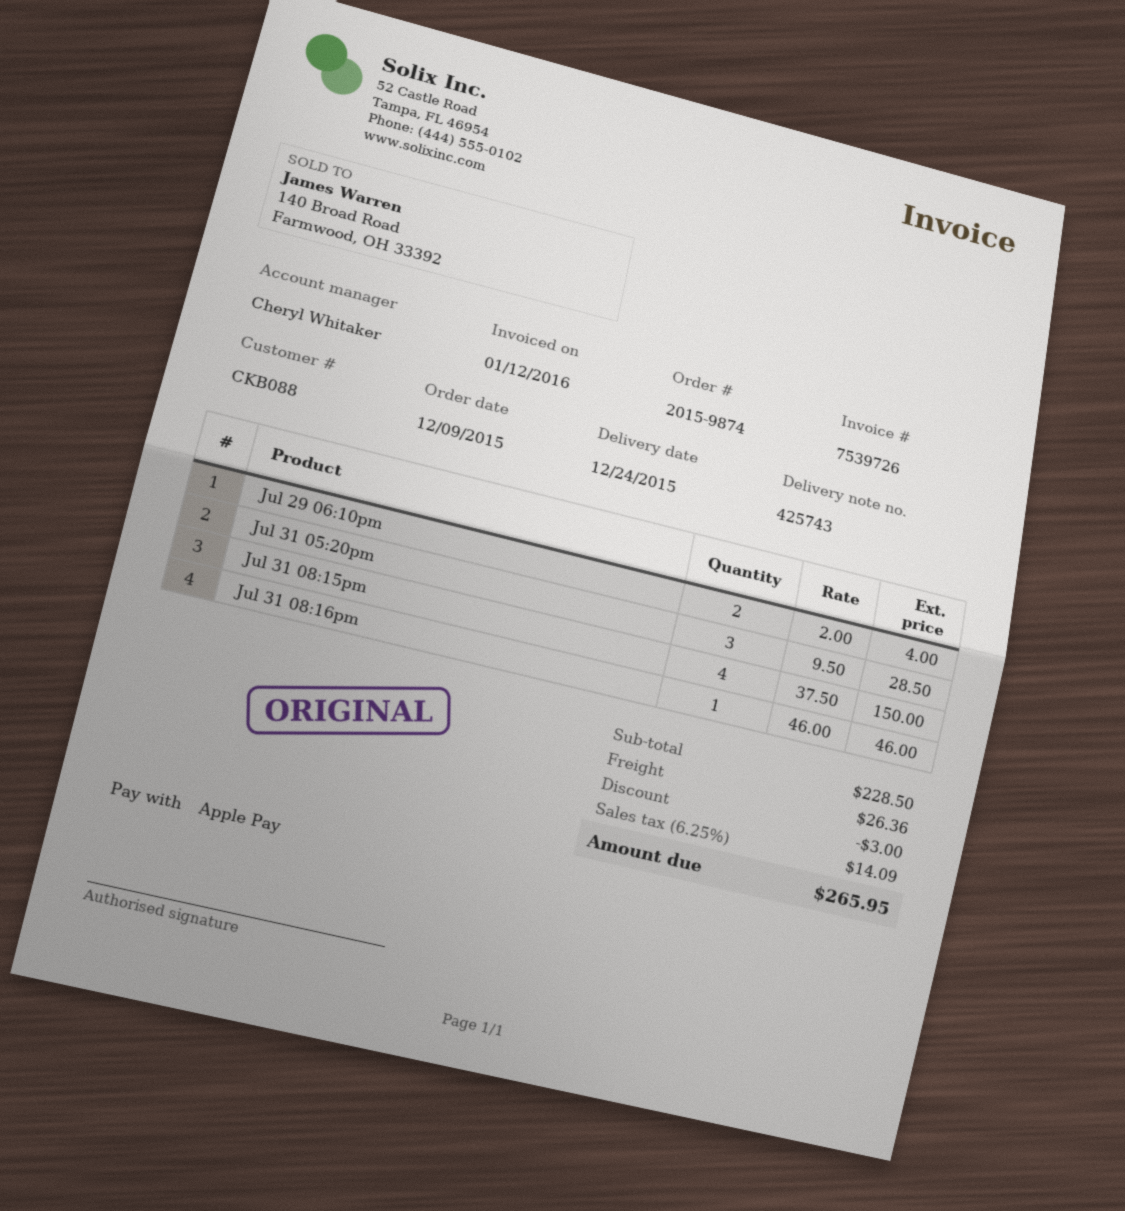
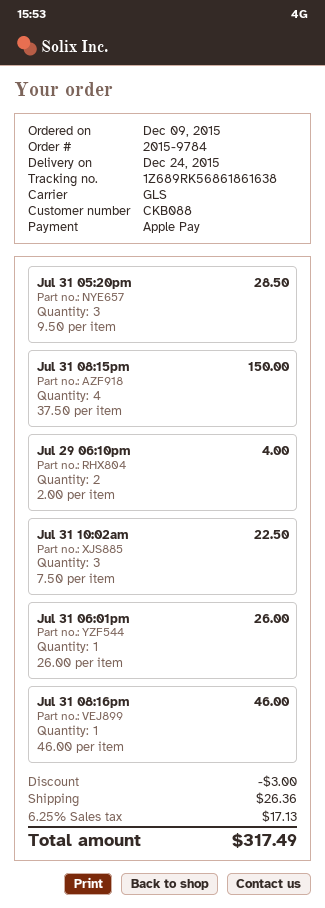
order number: 2015-9874 -> 2015-9784
Jul 31 10:02am: none -> 3 x 7.50 = 22.50
Jul 31 06:01pm: none -> 1 x 26.00 = 26.00
tax: 6.25% = 14.09 -> 6.25% = 17.13
total: 265.95 -> 317.49

